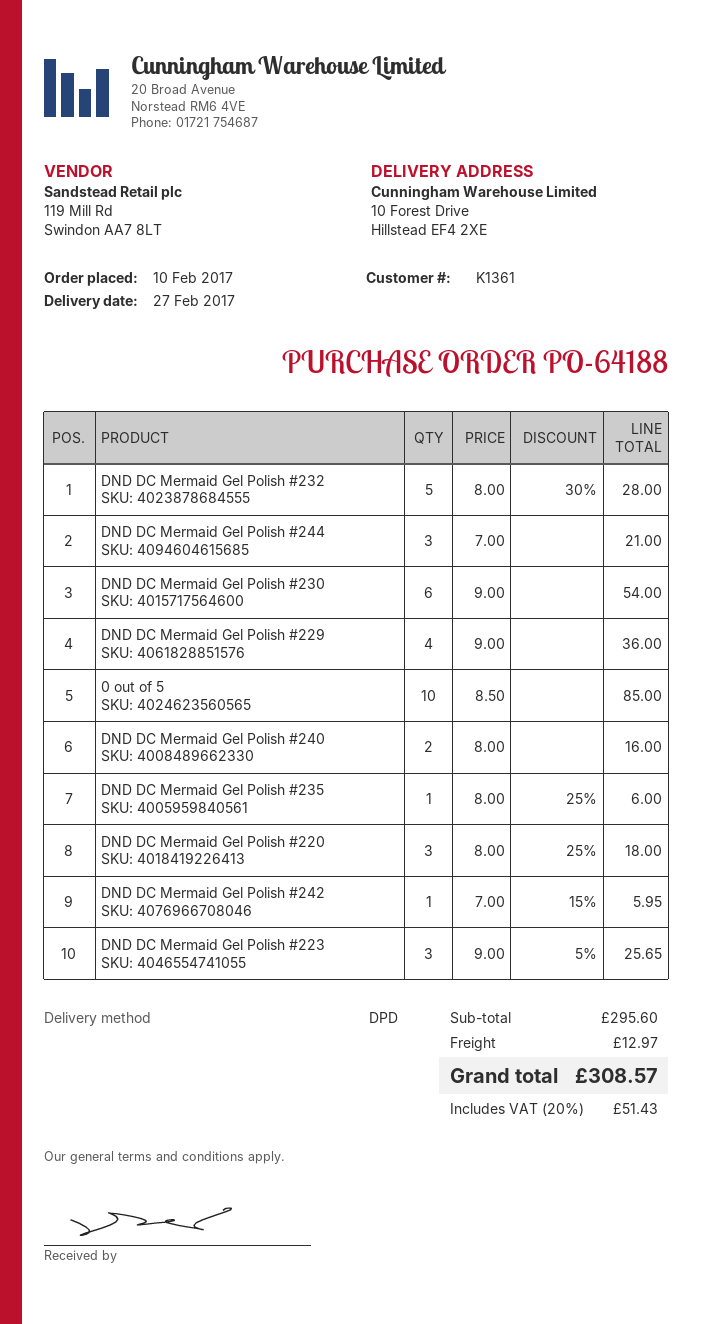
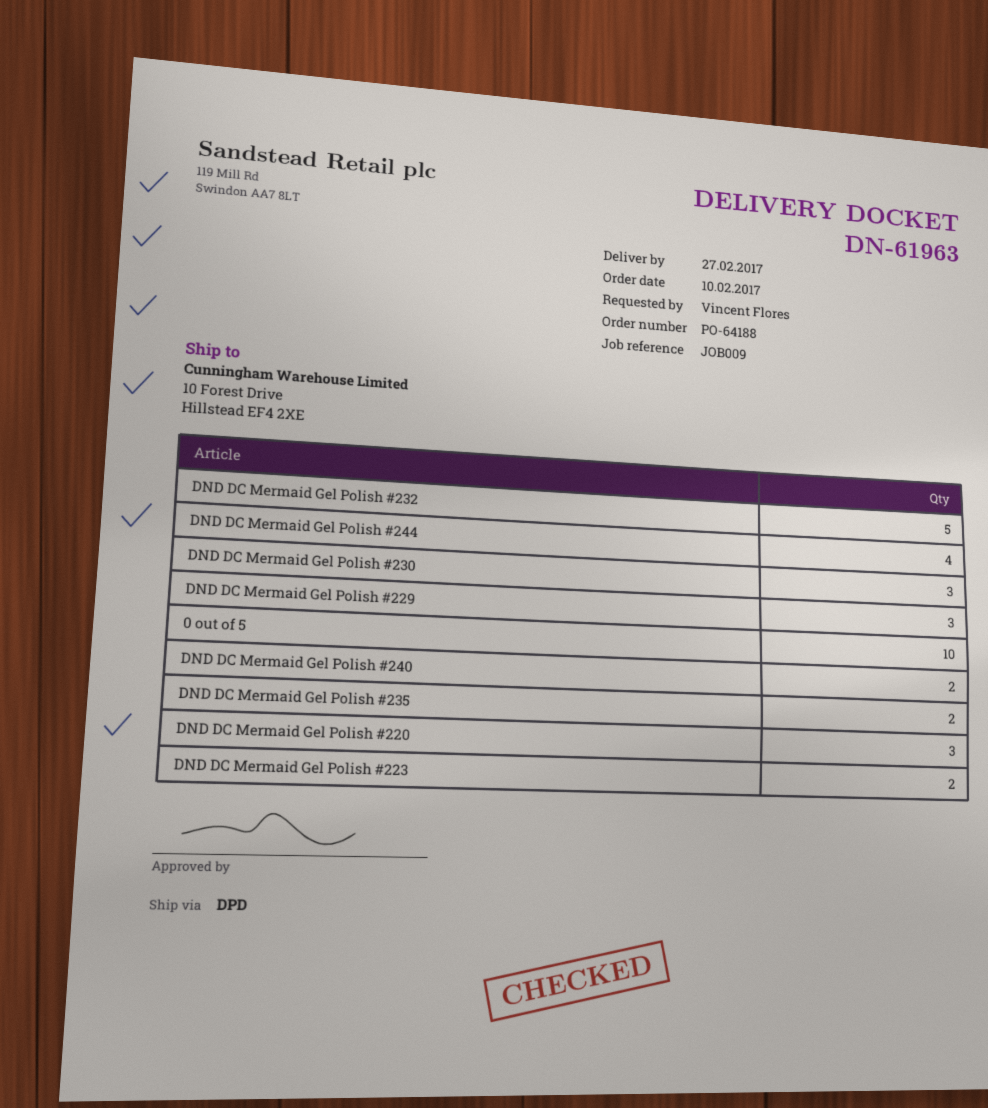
DND DC Mermaid Gel Polish #244: 3 -> 4
DND DC Mermaid Gel Polish #230: 6 -> 3
DND DC Mermaid Gel Polish #229: 4 -> 3
DND DC Mermaid Gel Polish #235: 1 -> 2
DND DC Mermaid Gel Polish #242: 1 -> none
DND DC Mermaid Gel Polish #223: 3 -> 2

